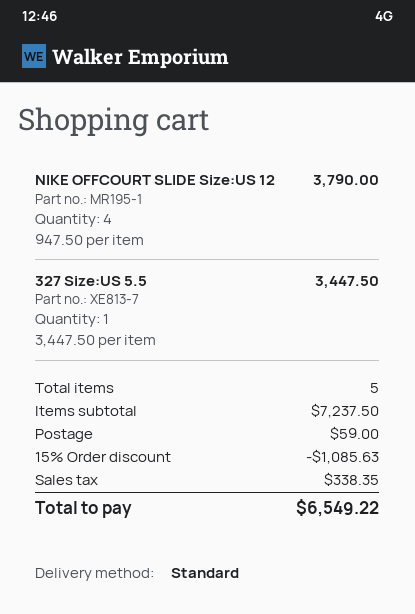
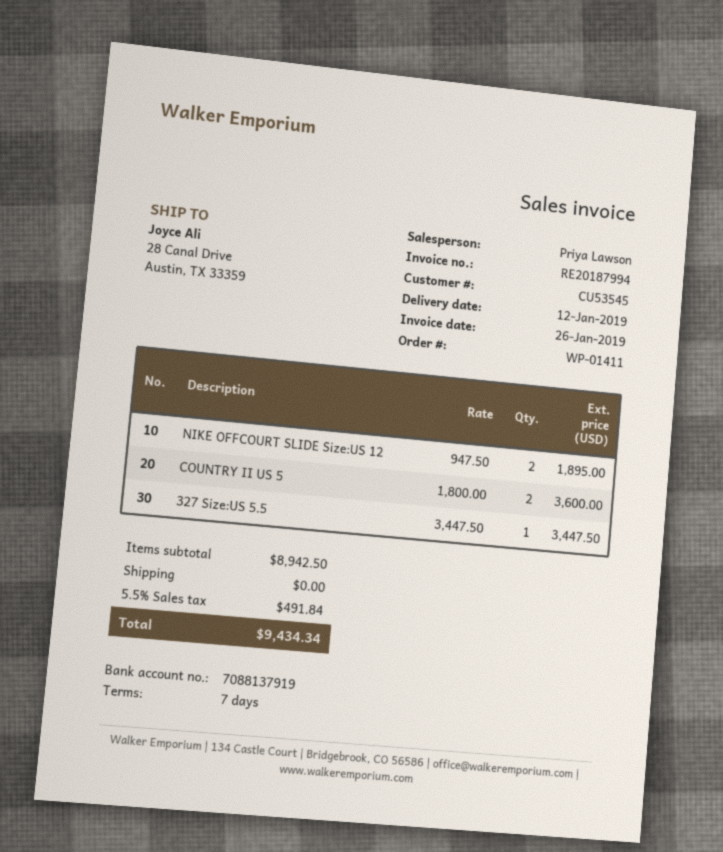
NIKE OFFCOURT SLIDE Size:US 12: 4 x 947.50 = 3790.00 -> 2 x 947.50 = 1895.00
COUNTRY II US 5: none -> 2 x 1800.00 = 3600.00
subtotal: 7237.50 -> 8942.50
discount: 15% = 1085.63 -> none
shipping: 59.00 -> 0.00
tax: 338.35 -> 491.84
total: 6549.22 -> 9434.34

